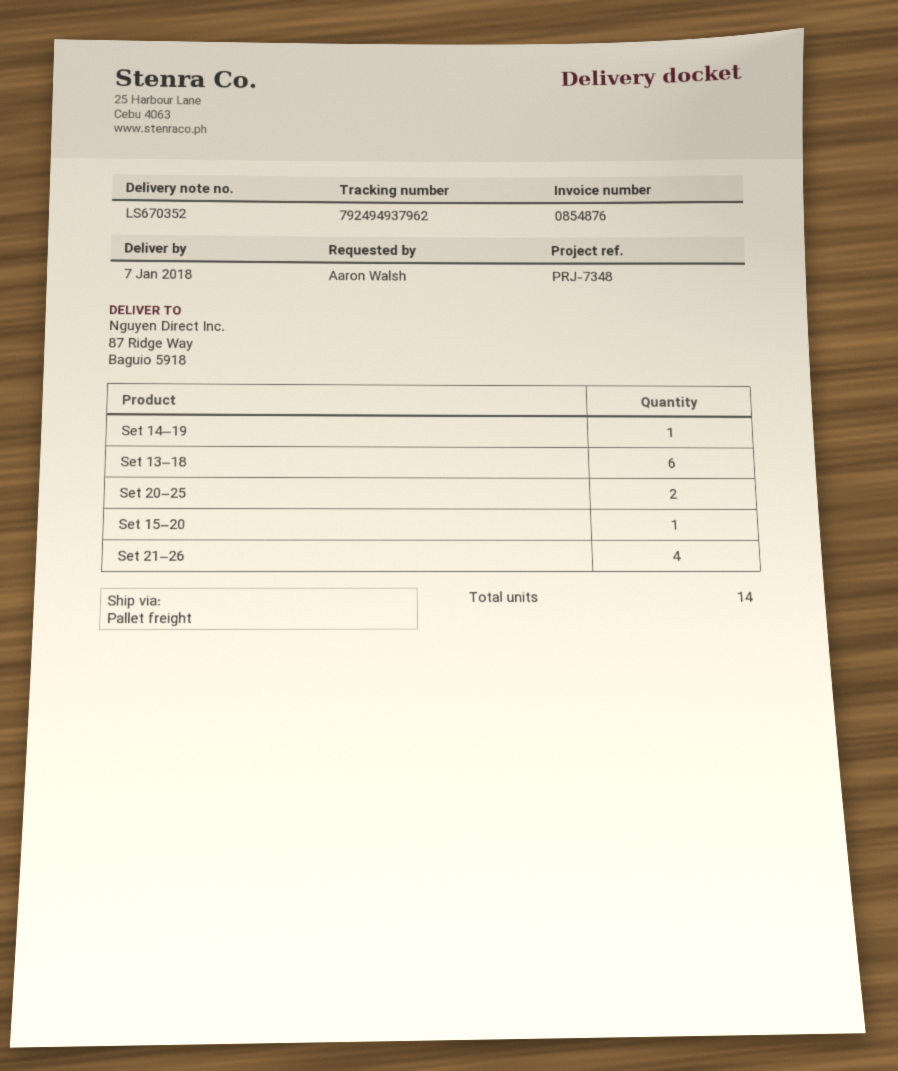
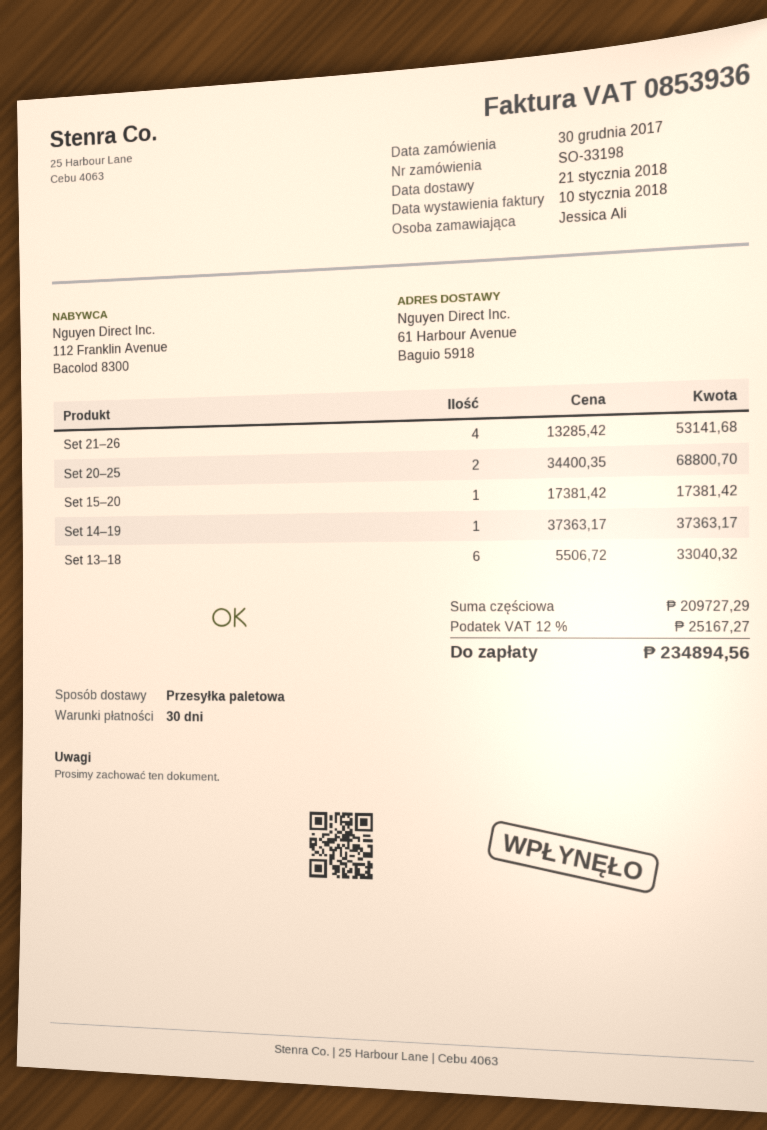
delivery date: 2018-01-07 -> 2018-01-21
invoice number: 0854876 -> 0853936
ordered by: Aaron Walsh -> Jessica Ali
ship to: 87 Ridge Way, Baguio 5918 -> 61 Harbour Avenue, Baguio 5918

